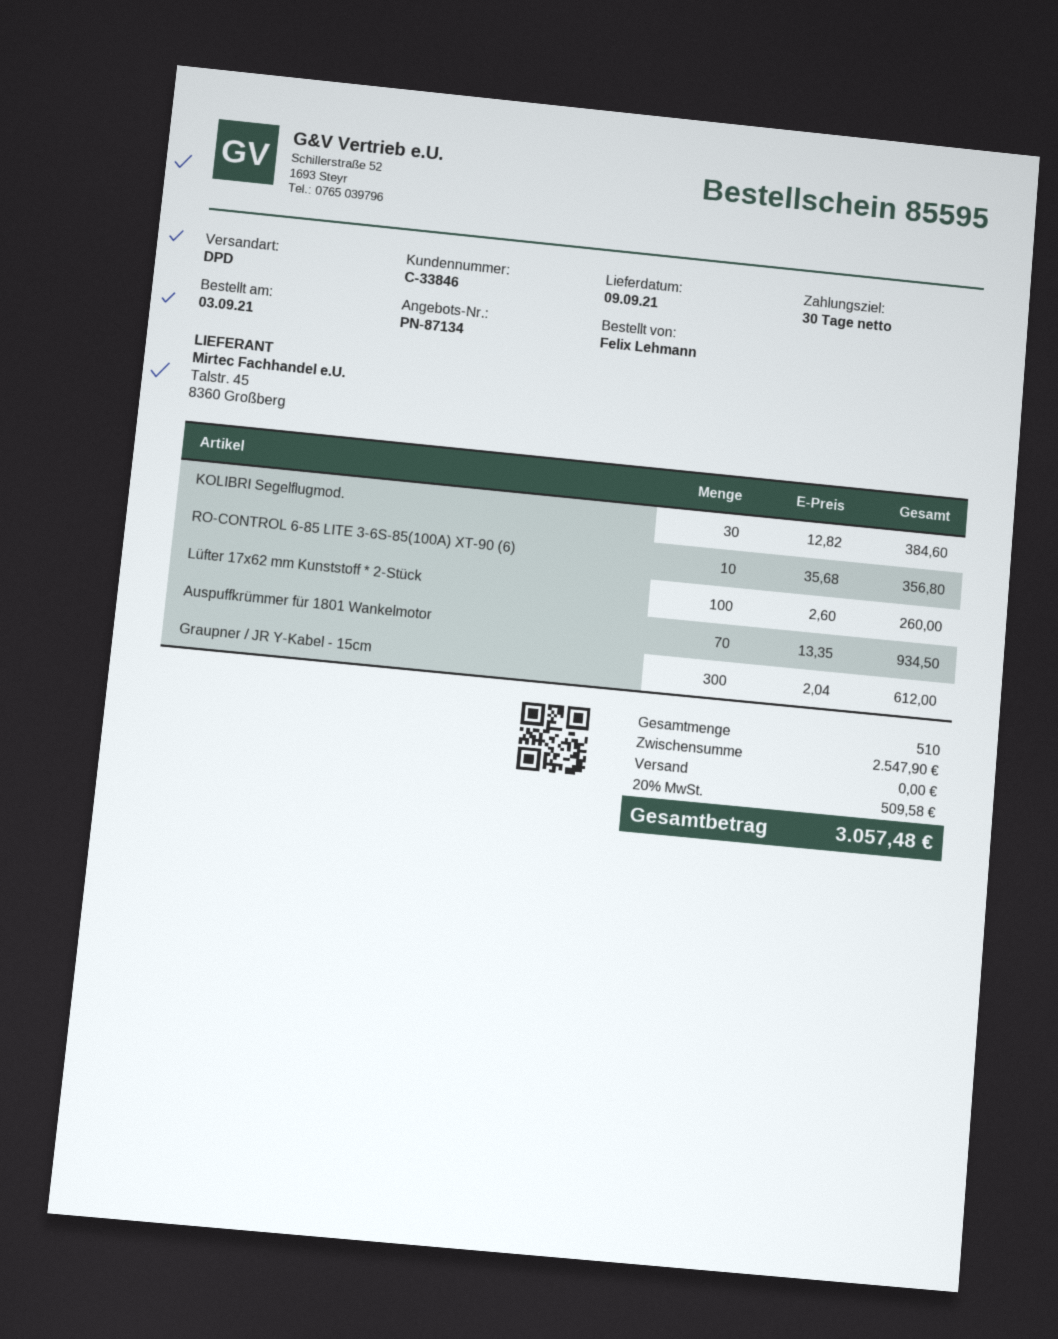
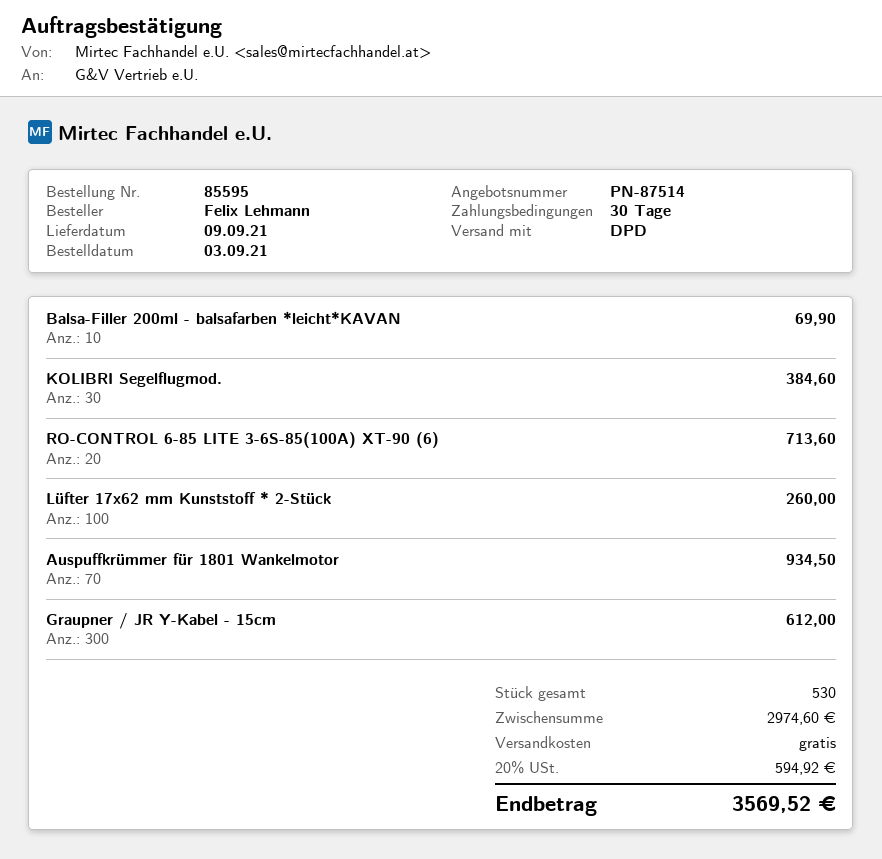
quote number: PN-87134 -> PN-87514
RO-CONTROL 6-85 LITE 3-6S-85(100A) XT-90 (6): 10 for 356.80 -> 20 for 713.60
Balsa-Filler 200ml - balsafarben *leicht*KAVAN: none -> 10 for 69.90
total quantity: 510 -> 530
subtotal: 2547.90 -> 2974.60
tax: 20% = 509.58 -> 20% = 594.92
total: 3057.48 -> 3569.52

